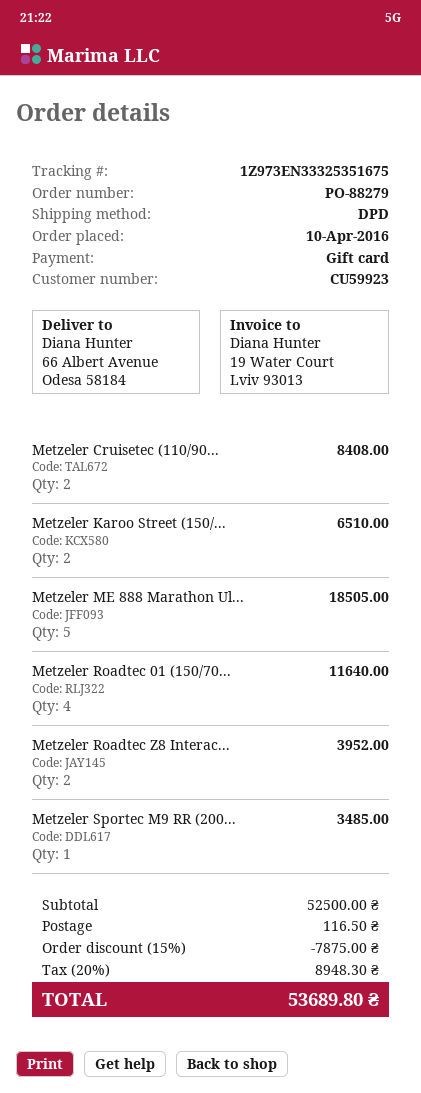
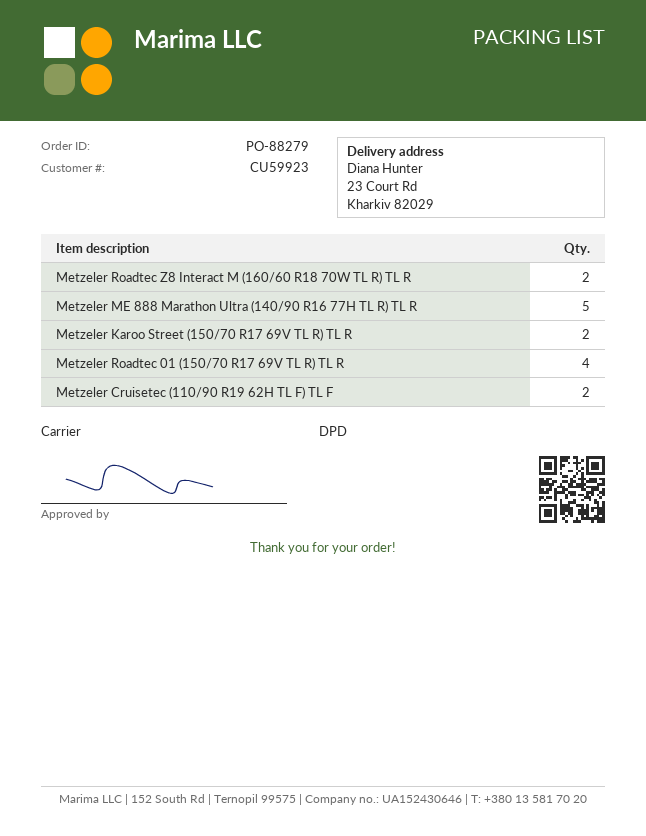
ship to: 66 Albert Avenue, Odesa 58184 -> 23 Court Rd, Kharkiv 82029
Metzeler Sportec M9 RR (200...: 1 -> none

